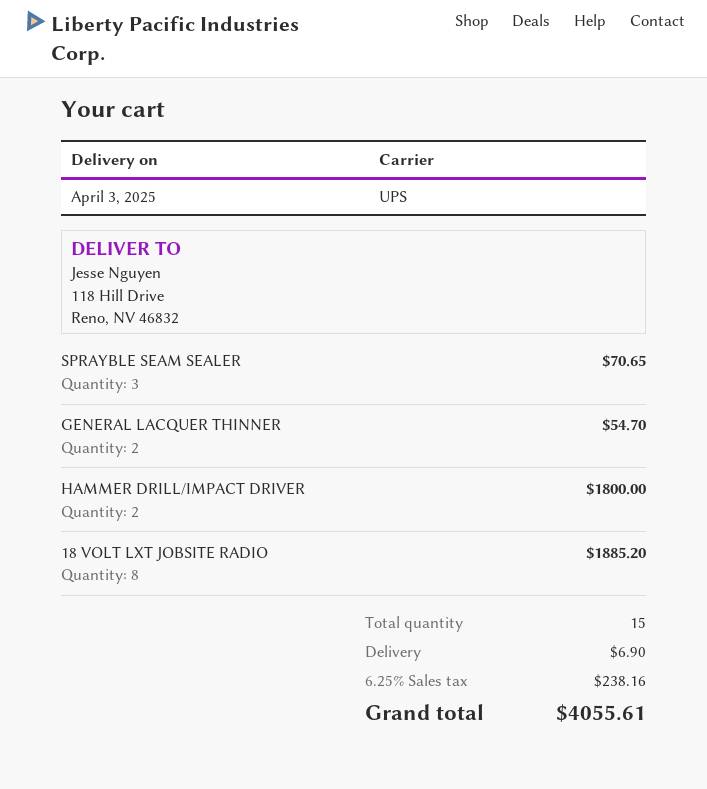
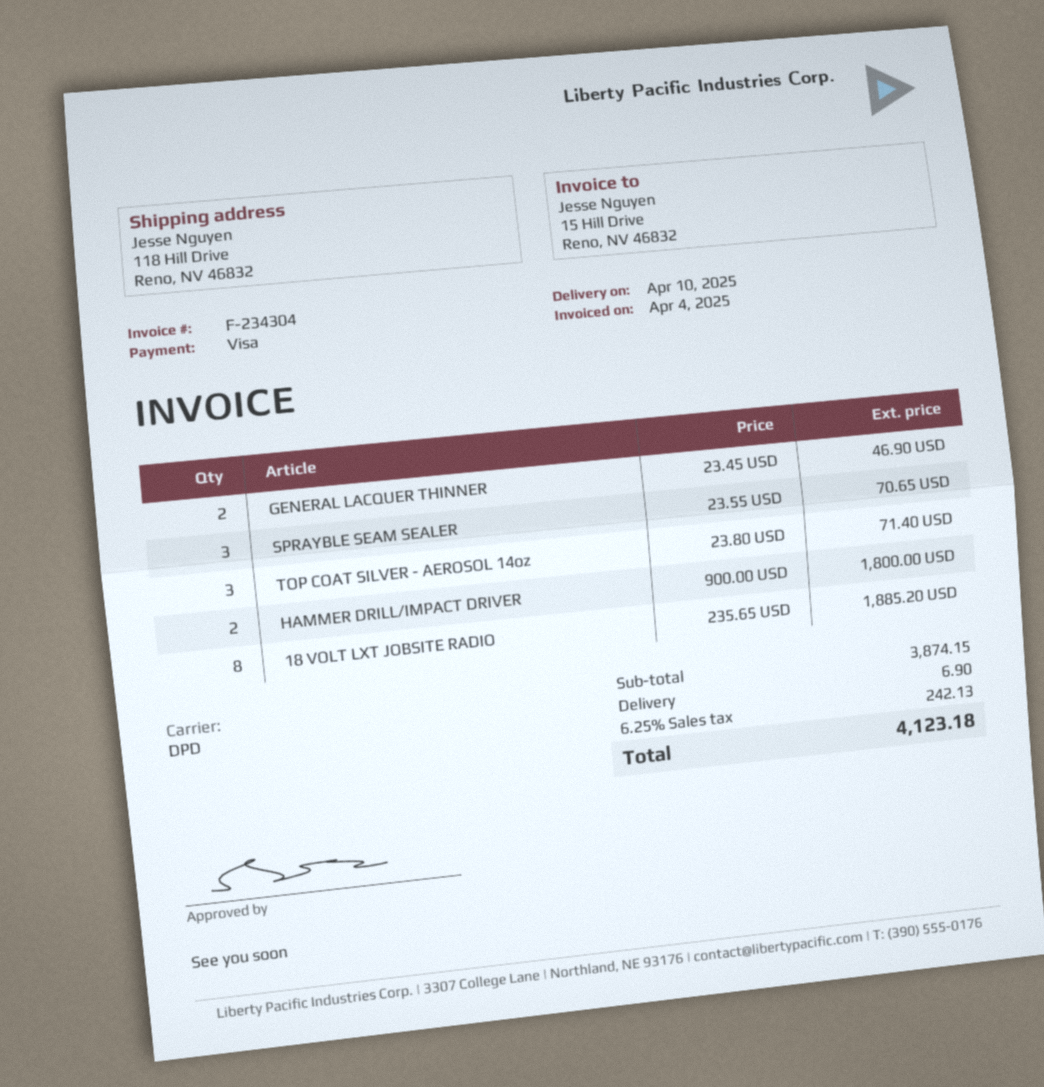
delivery date: 2025-04-03 -> 2025-04-10
shipping method: UPS -> DPD
GENERAL LACQUER THINNER: 2 for 54.70 -> 2 for 46.90
TOP COAT SILVER - AEROSOL 14oz: none -> 3 for 71.40
tax: 6.25% = 238.16 -> 6.25% = 242.13
total: 4055.61 -> 4123.18

